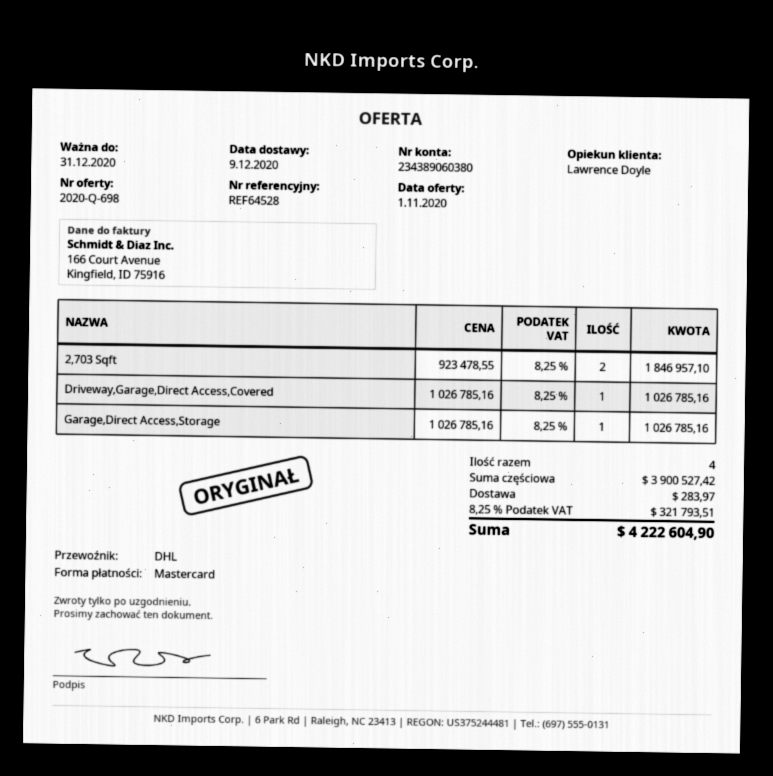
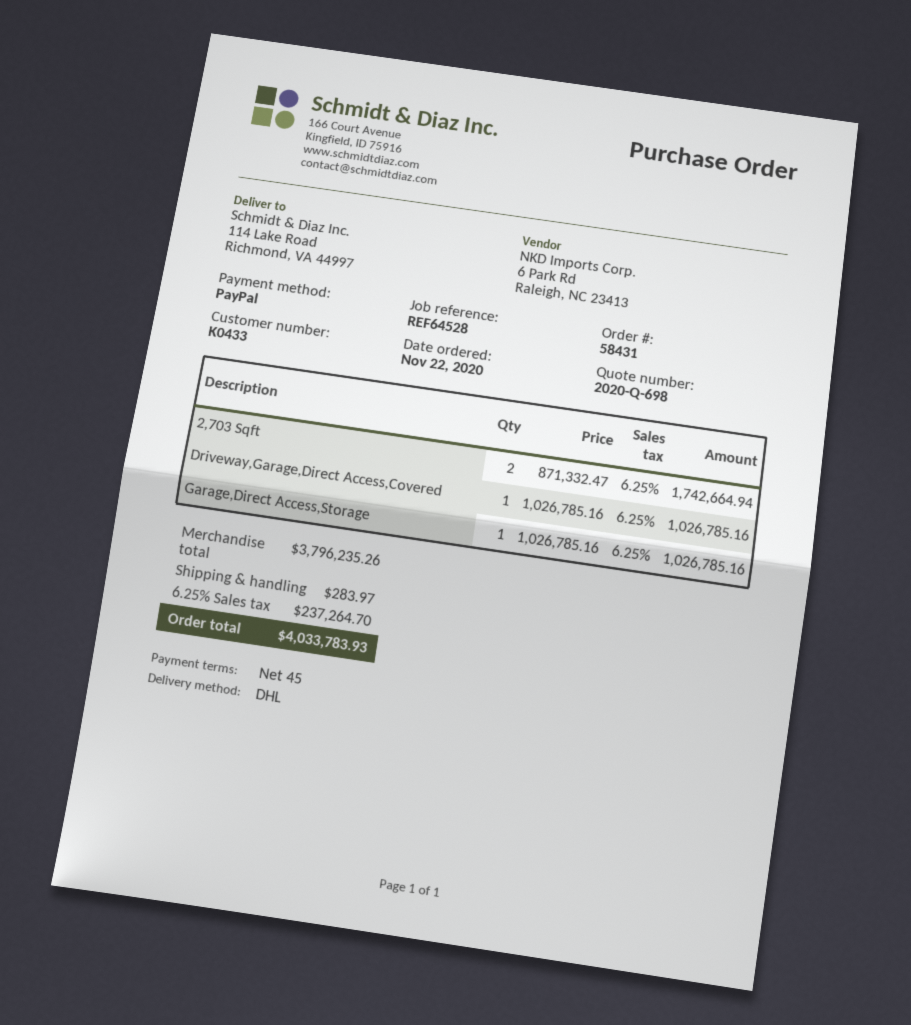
payment method: Mastercard -> PayPal
2,703 Sqft: 2 x 923478.55 = 1846957.10 -> 2 x 871332.47 = 1742664.94
subtotal: 3900527.42 -> 3796235.26
tax: 8.25% = 321793.51 -> 6.25% = 237264.70
total: 4222604.90 -> 4033783.93

